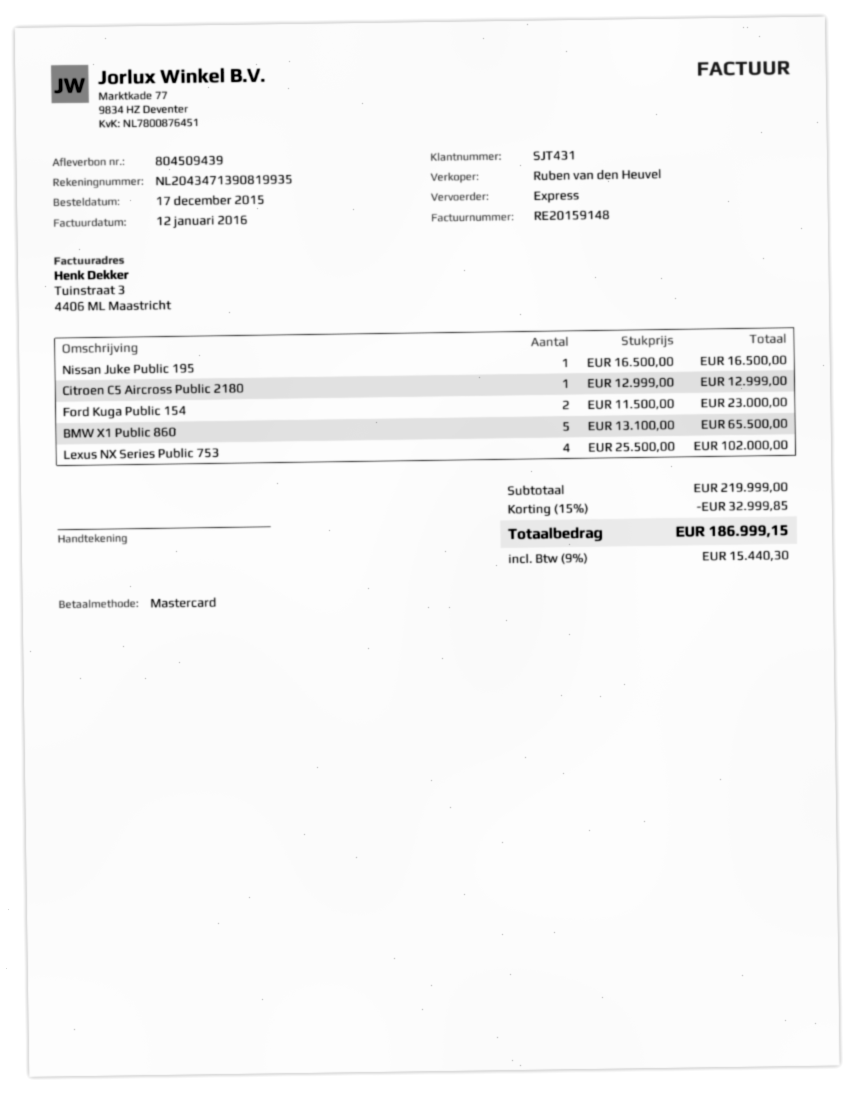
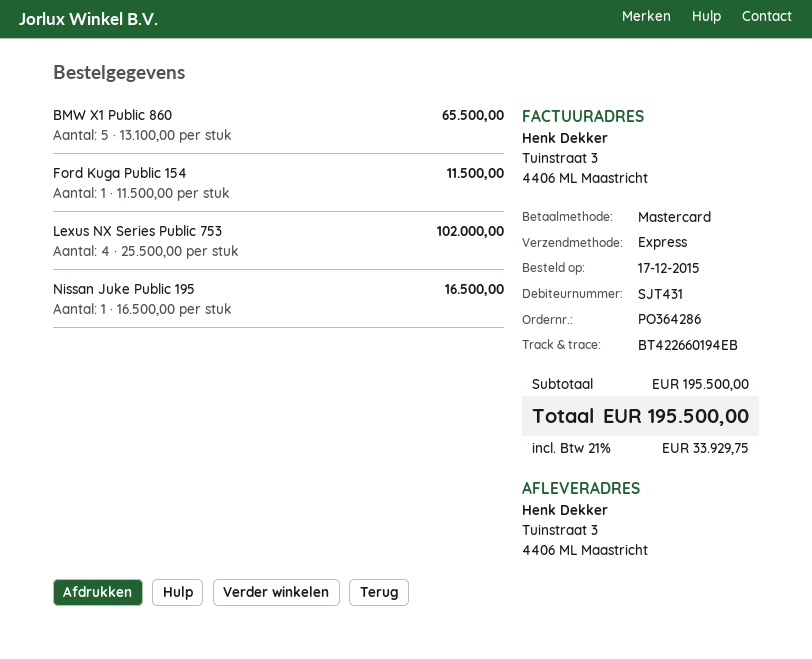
Citroen C5 Aircross Public 2180: 1 x 12999.00 = 12999.00 -> none
Ford Kuga Public 154: 2 x 11500.00 = 23000.00 -> 1 x 11500.00 = 11500.00
subtotal: 219999.00 -> 195500.00
discount: 15% = 32999.85 -> none
tax: 9% = 15440.30 -> 21% = 33929.75
total: 186999.15 -> 195500.00

